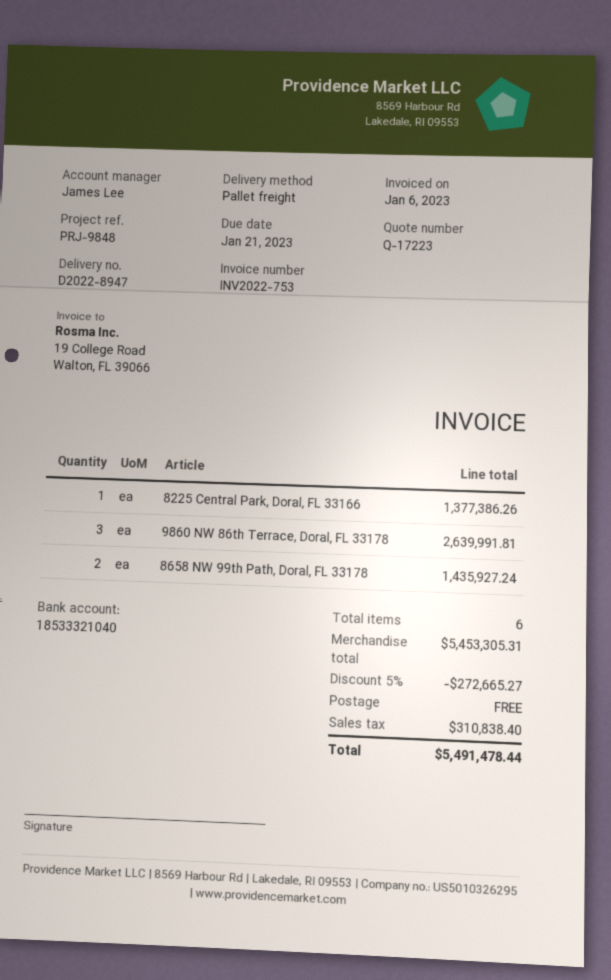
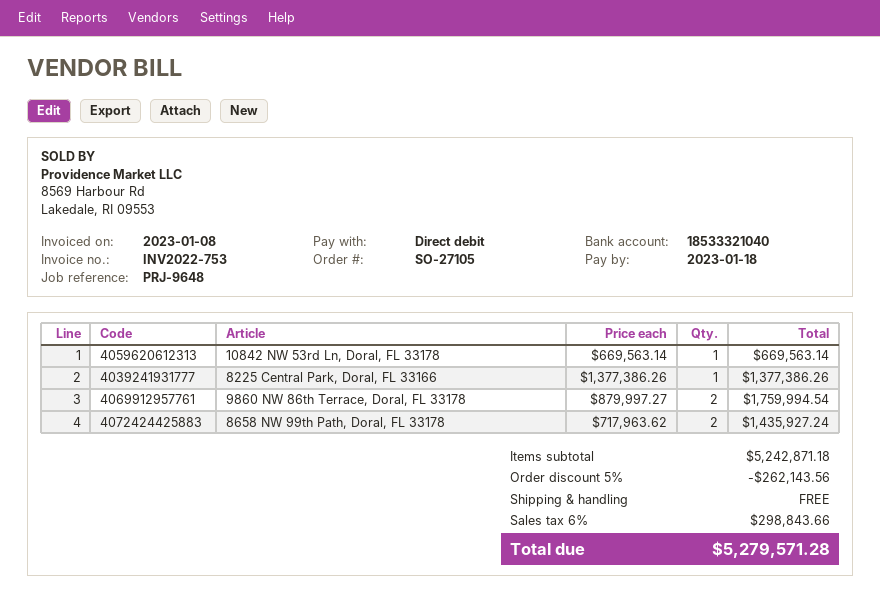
invoice date: 2023-01-06 -> 2023-01-08
due date: 2023-01-21 -> 2023-01-18
reference: PRJ-9848 -> PRJ-9648
9860 NW 86th Terrace, Doral, FL 33178: 3 for 2639991.81 -> 2 for 1759994.54
10842 NW 53rd Ln, Doral, FL 33178: none -> 1 for 669563.14
subtotal: 5453305.31 -> 5242871.18
discount: 5% = 272665.27 -> 5% = 262143.56
tax: 310838.40 -> 298843.66
total: 5491478.44 -> 5279571.28

